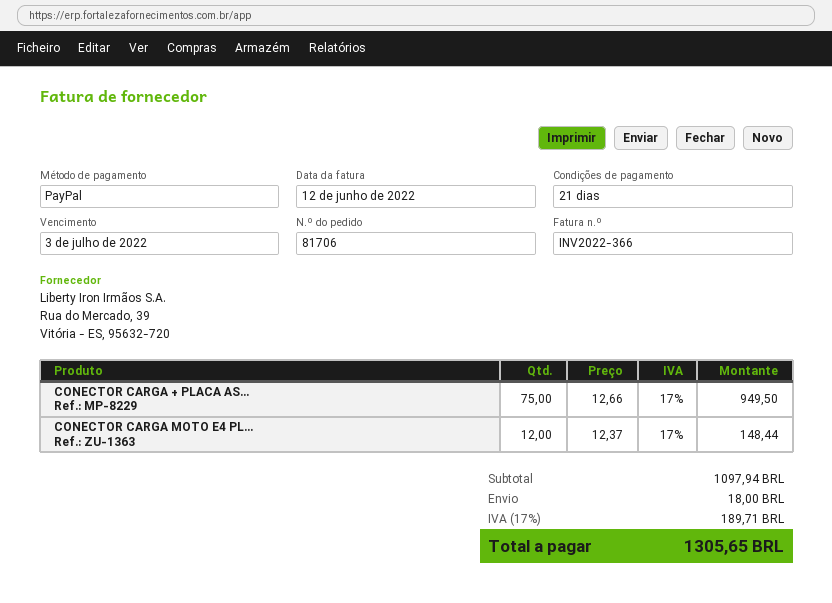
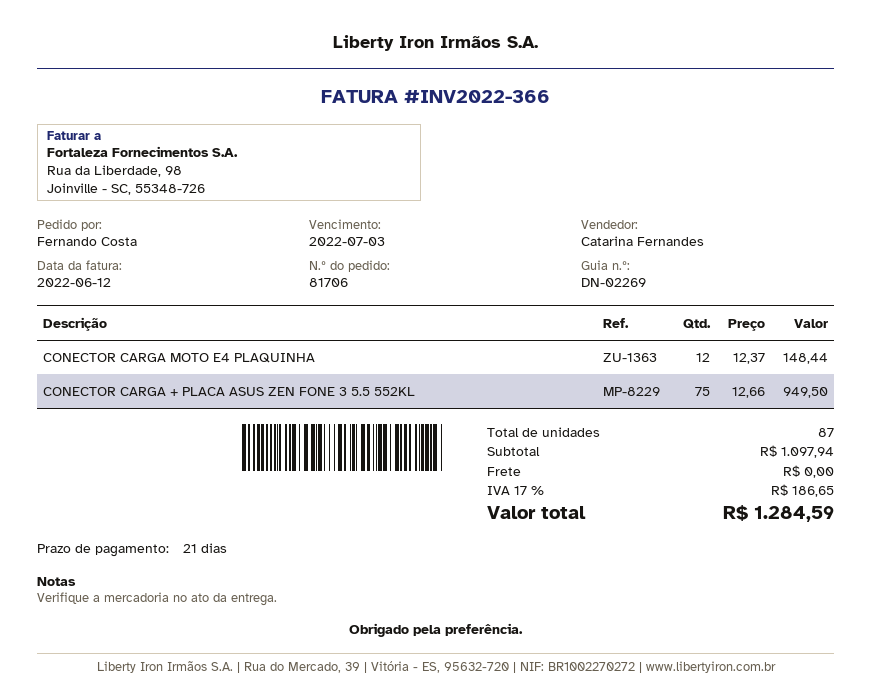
shipping: 18.00 -> 0.00
tax: 17% = 189.71 -> 17% = 186.65
total: 1305.65 -> 1284.59

